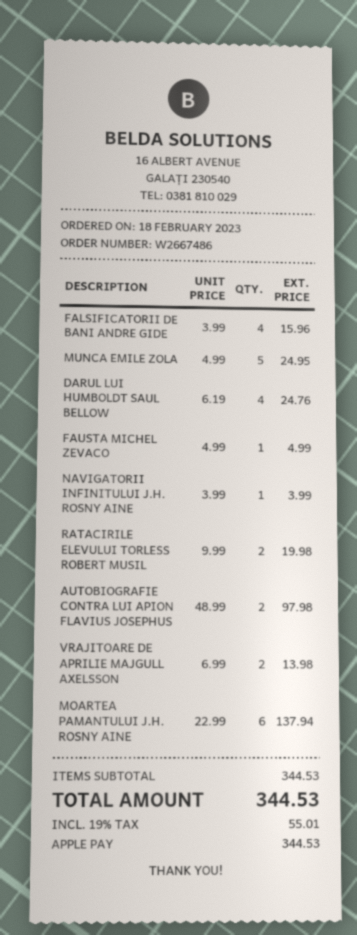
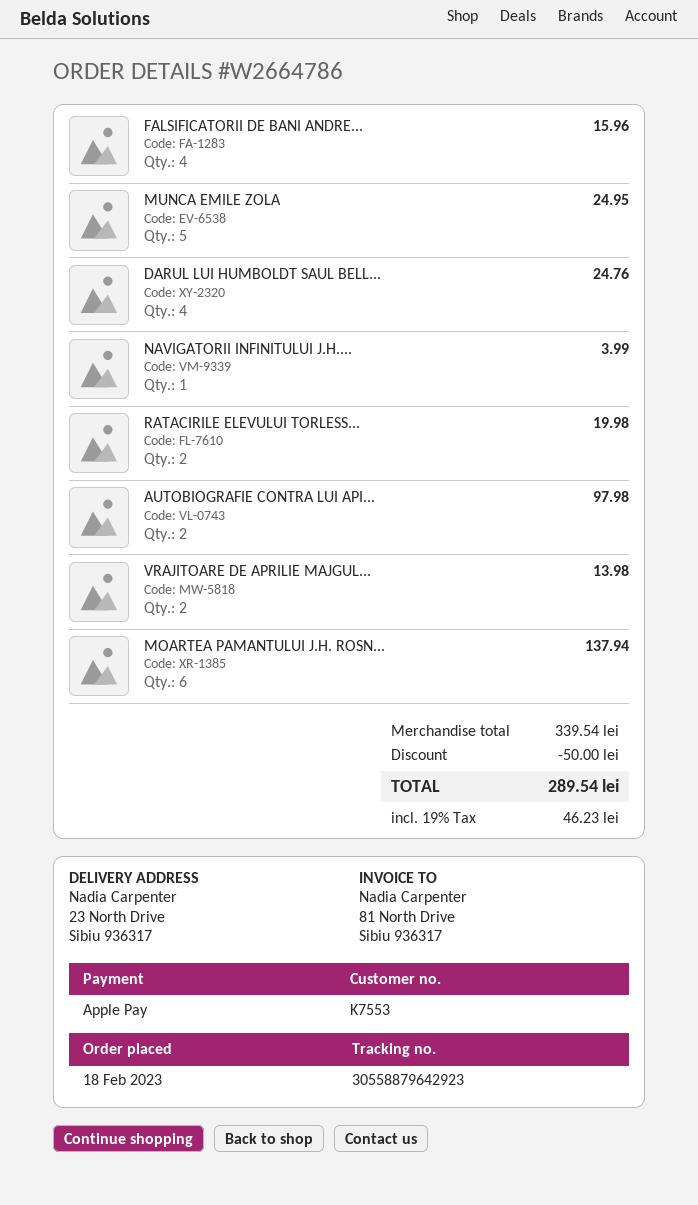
order number: W2667486 -> W2664786
FAUSTA MICHEL ZEVACO: 1 for 4.99 -> none
subtotal: 344.53 -> 339.54
discount: none -> 50.00
tax: 19% = 55.01 -> 19% = 46.23
total: 344.53 -> 289.54

